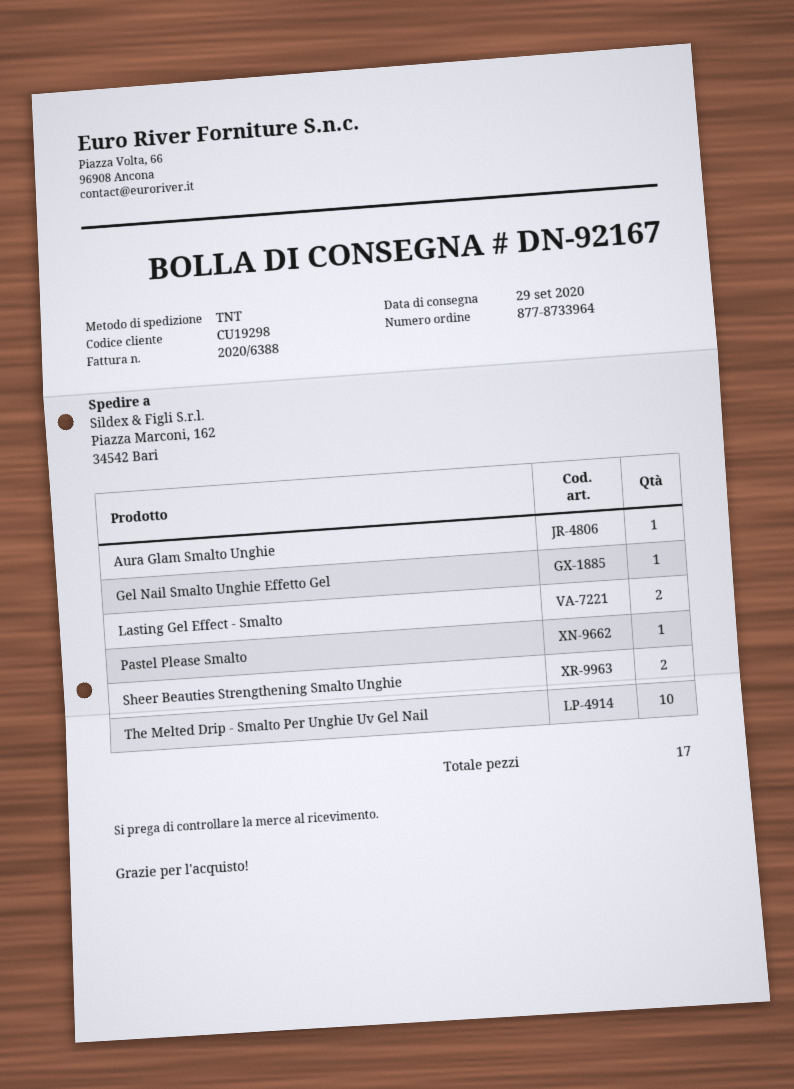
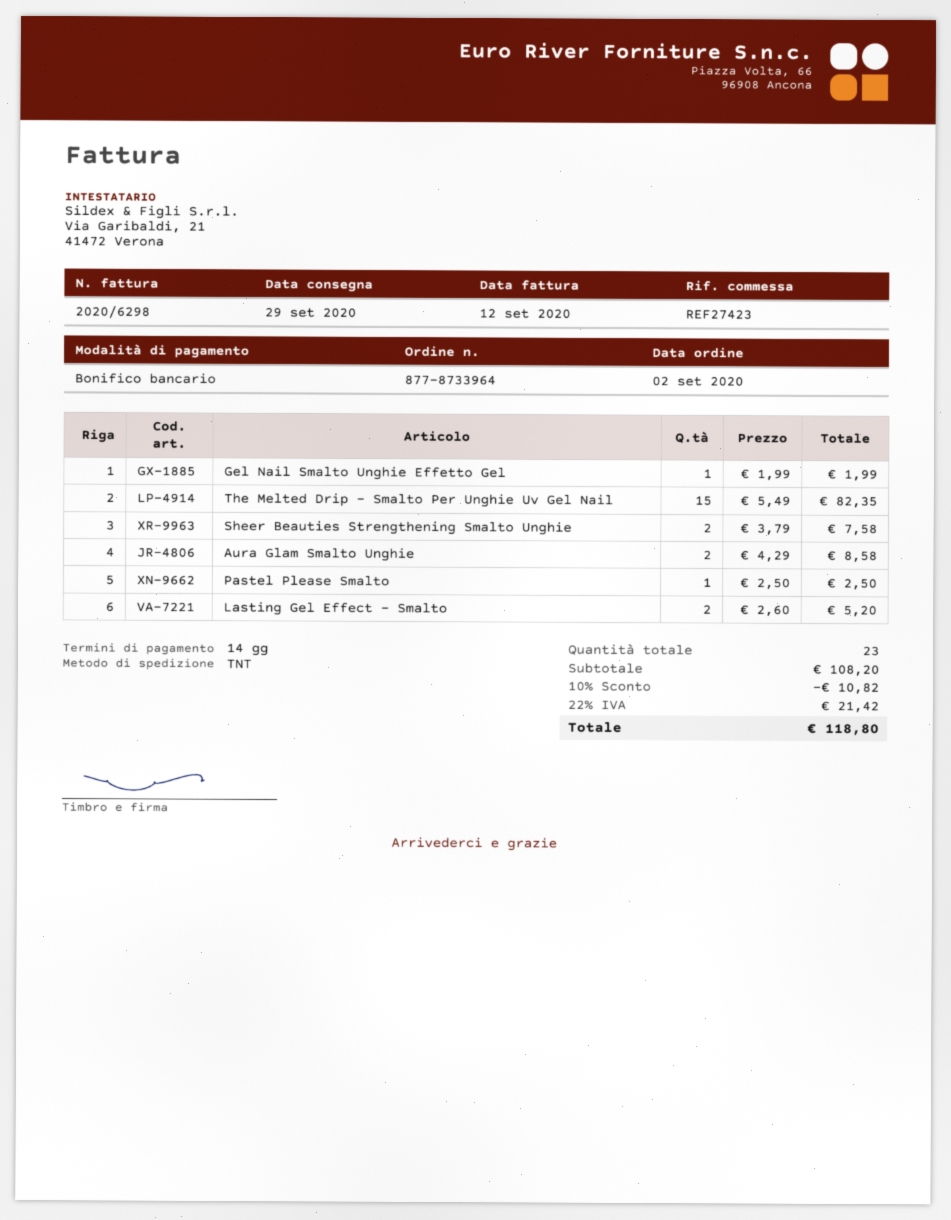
invoice number: 2020/6388 -> 2020/6298
Aura Glam Smalto Unghie: 1 -> 2
The Melted Drip - Smalto Per Unghie Uv Gel Nail: 10 -> 15
total quantity: 17 -> 23

